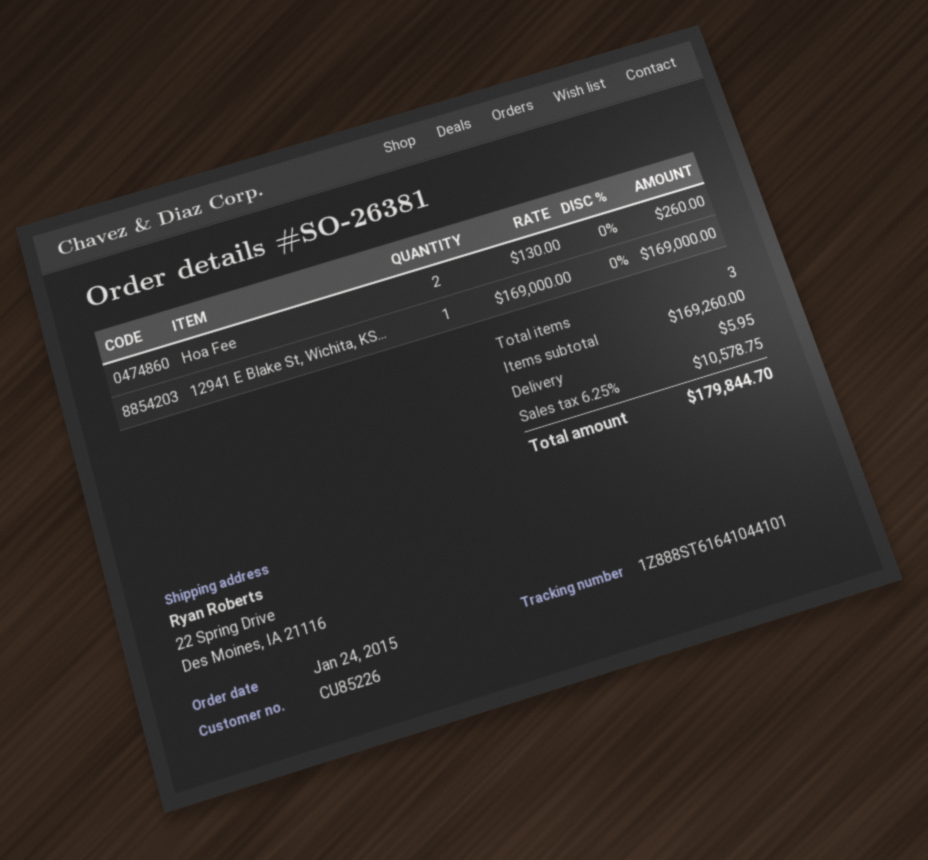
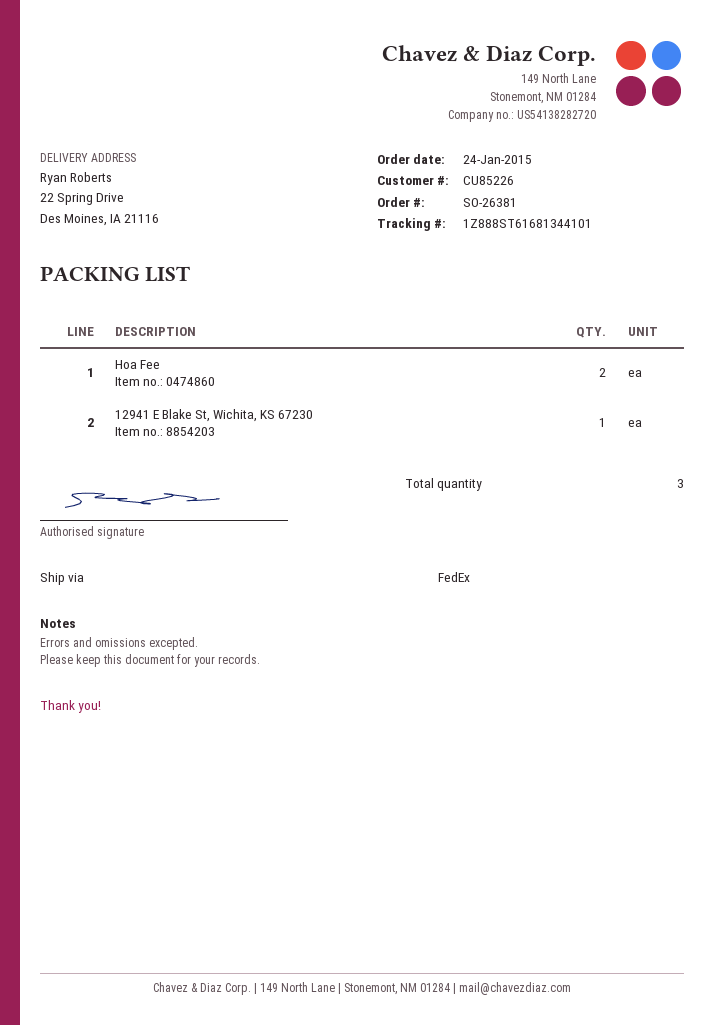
tracking number: 1Z888ST61641044101 -> 1Z888ST61681344101

